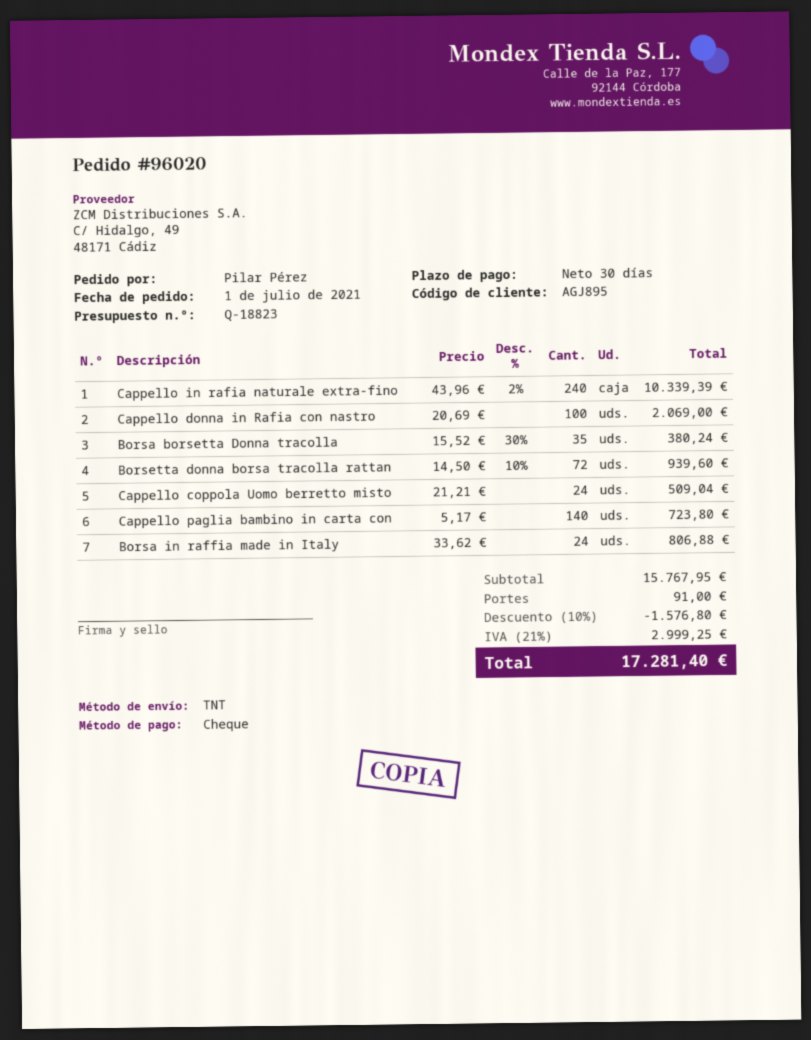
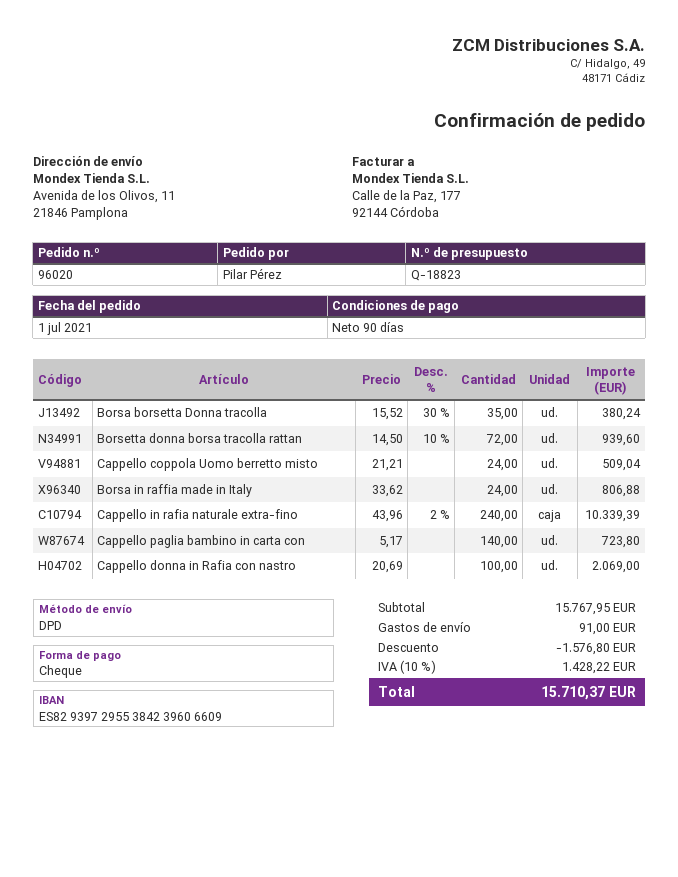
payment terms: 30 days -> 90 days
shipping method: TNT -> DPD
tax: 21% = 2999.25 -> 10% = 1428.22
total: 17281.40 -> 15710.37

